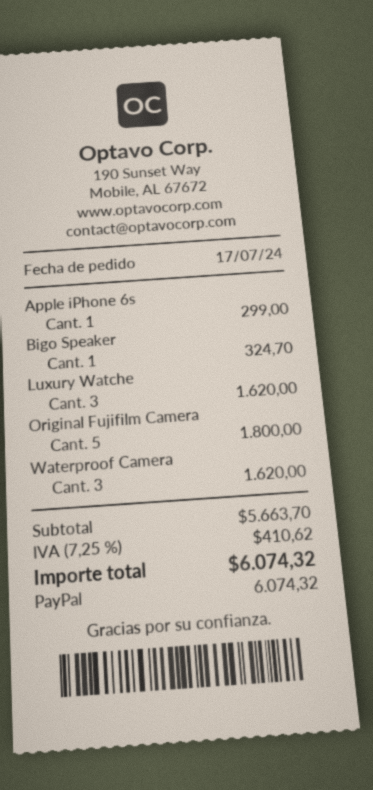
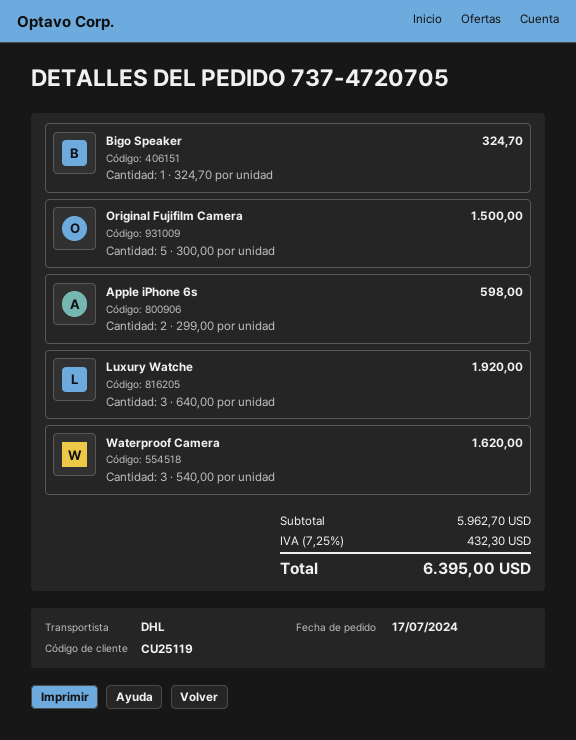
Apple iPhone 6s: 1 for 299.00 -> 2 for 598.00
Luxury Watche: 3 for 1620.00 -> 3 for 1920.00
Original Fujifilm Camera: 5 for 1800.00 -> 5 for 1500.00
subtotal: 5663.70 -> 5962.70
tax: 7.25% = 410.62 -> 7.25% = 432.30
total: 6074.32 -> 6395.00

